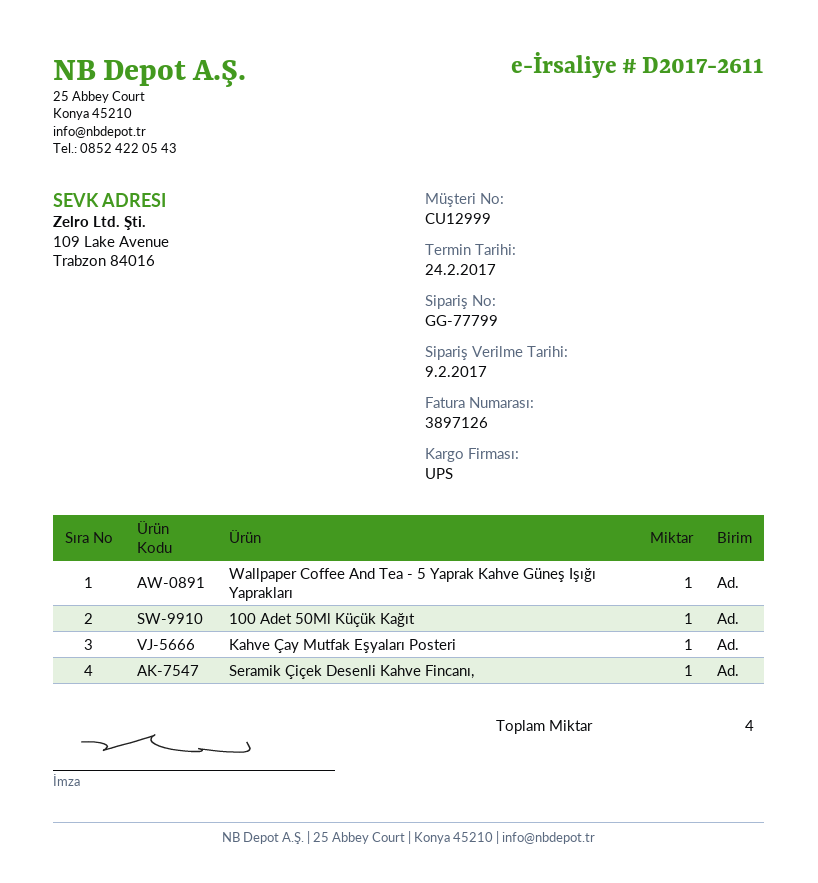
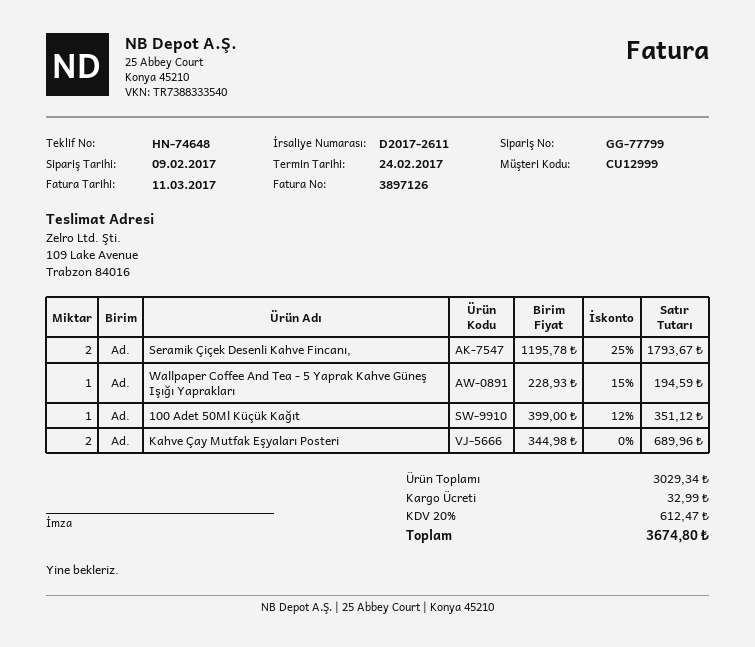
Kahve Çay Mutfak Eşyaları Posteri: 1 -> 2
Seramik Çiçek Desenli Kahve Fincanı,: 1 -> 2

